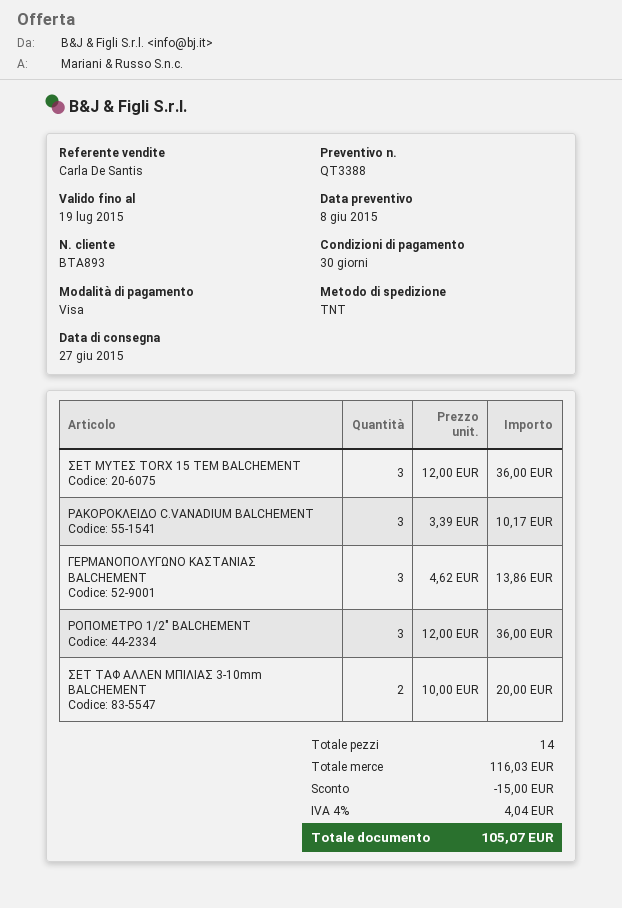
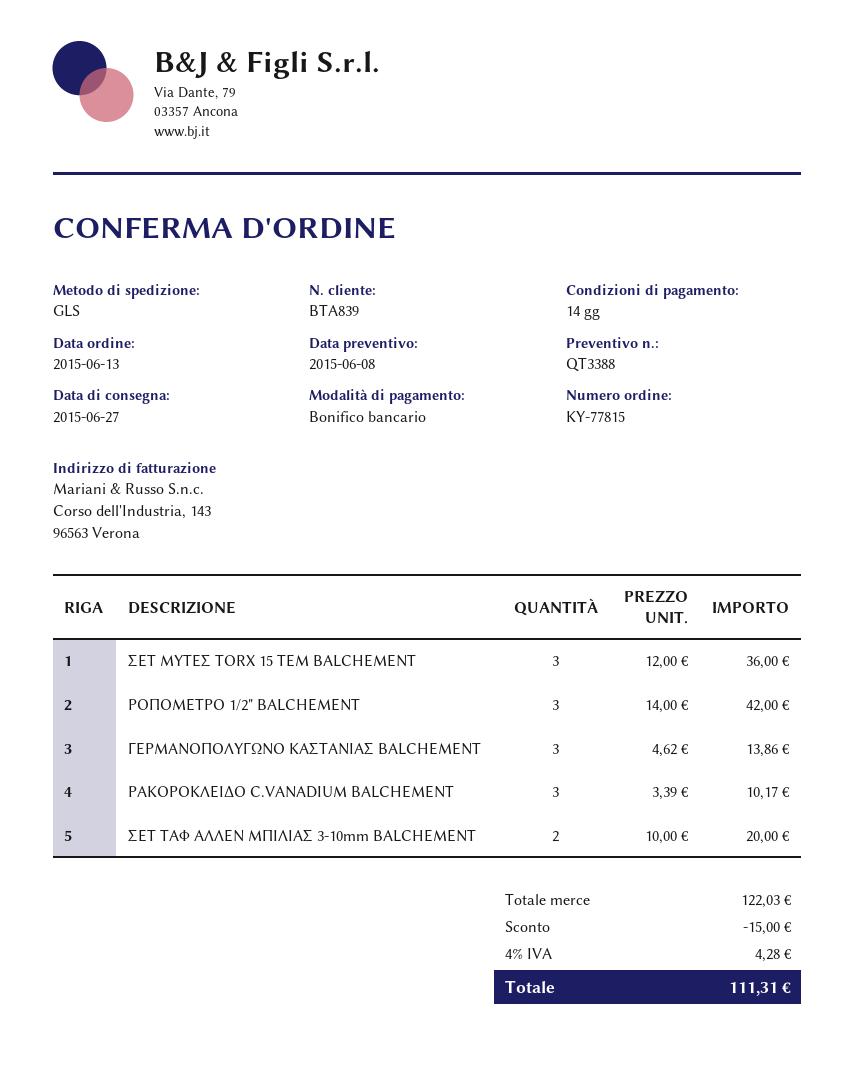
payment terms: 30 days -> 14 days
customer number: BTA893 -> BTA839
payment method: Visa -> bank transfer
shipping method: TNT -> GLS
ΡΟΠΟΜΕΤΡΟ 1/2" BALCHEMENT: 3 x 12.00 = 36.00 -> 3 x 14.00 = 42.00
subtotal: 116.03 -> 122.03
tax: 4% = 4.04 -> 4% = 4.28
total: 105.07 -> 111.31

